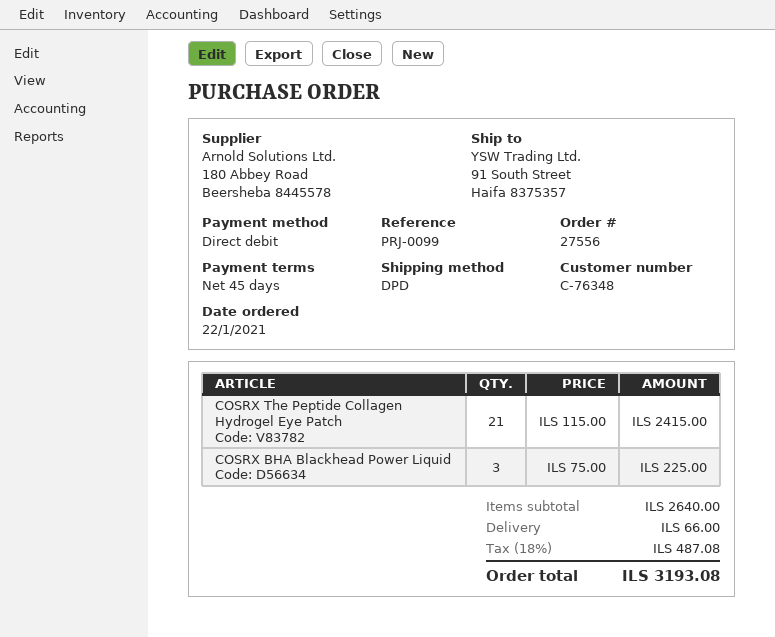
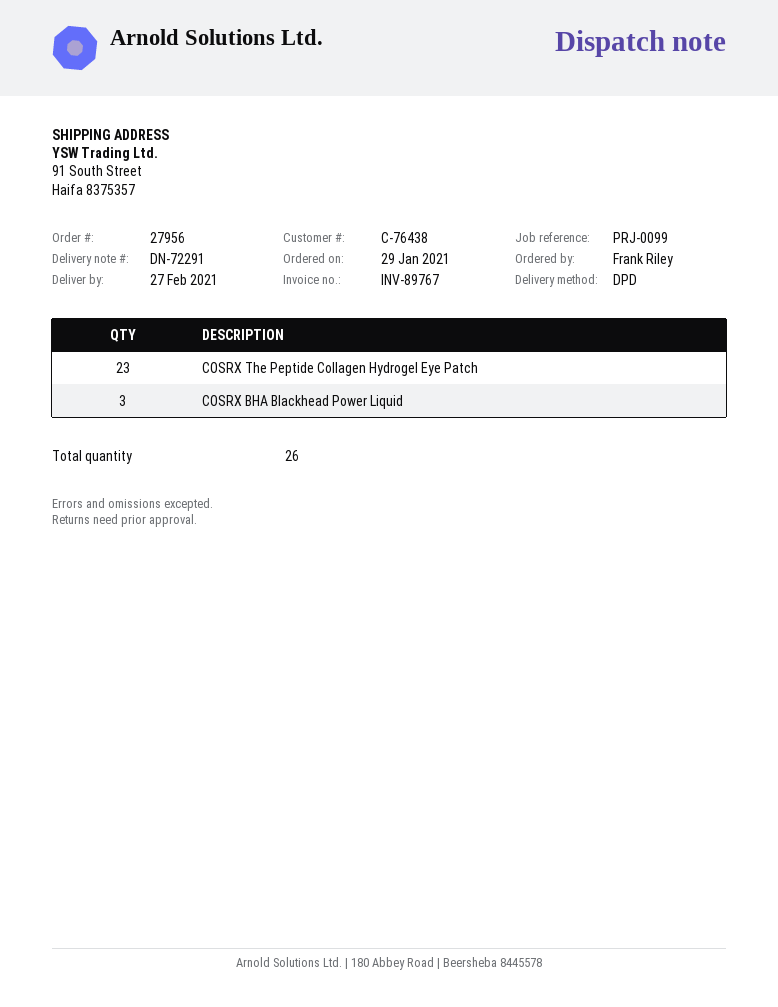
order number: 27556 -> 27956
order date: 2021-01-22 -> 2021-01-29
customer number: C-76348 -> C-76438
COSRX The Peptide Collagen Hydrogel Eye Patch: 21 -> 23

